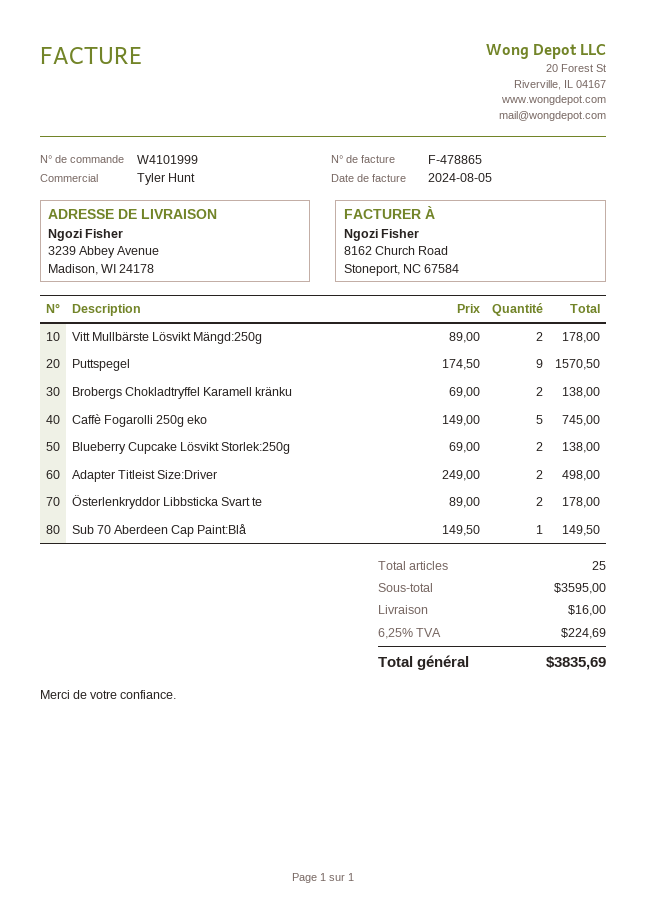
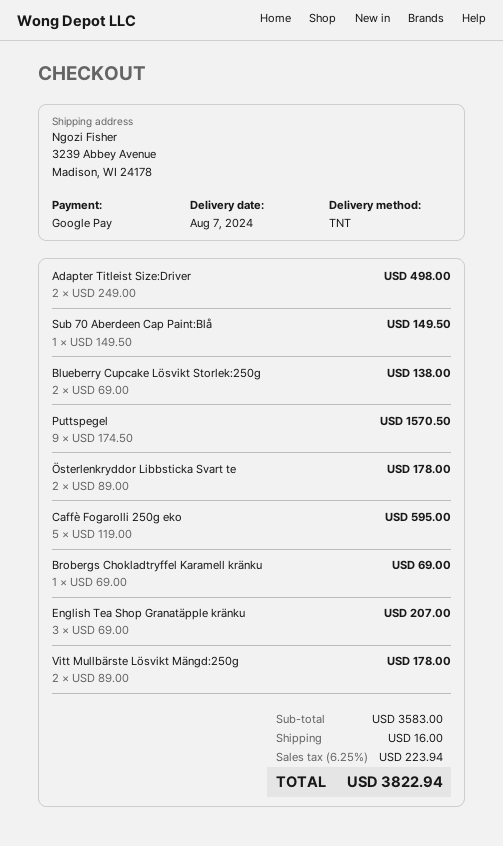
Brobergs Chokladtryffel Karamell kränku: 2 x 69.00 = 138.00 -> 1 x 69.00 = 69.00
Caffè Fogarolli 250g eko: 5 x 149.00 = 745.00 -> 5 x 119.00 = 595.00
English Tea Shop Granatäpple kränku: none -> 3 x 69.00 = 207.00
subtotal: 3595.00 -> 3583.00
tax: 6.25% = 224.69 -> 6.25% = 223.94
total: 3835.69 -> 3822.94

